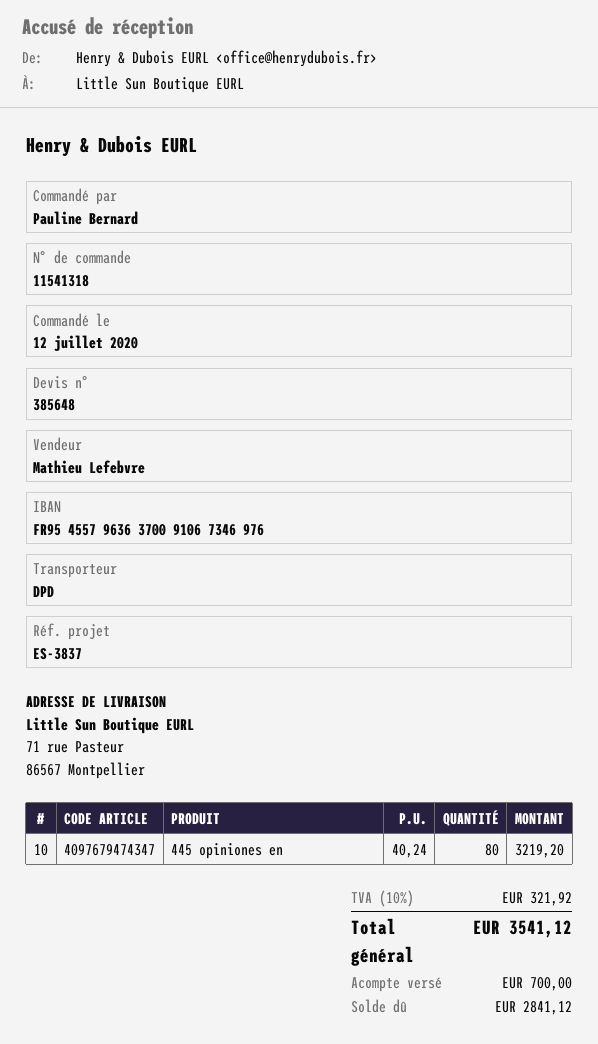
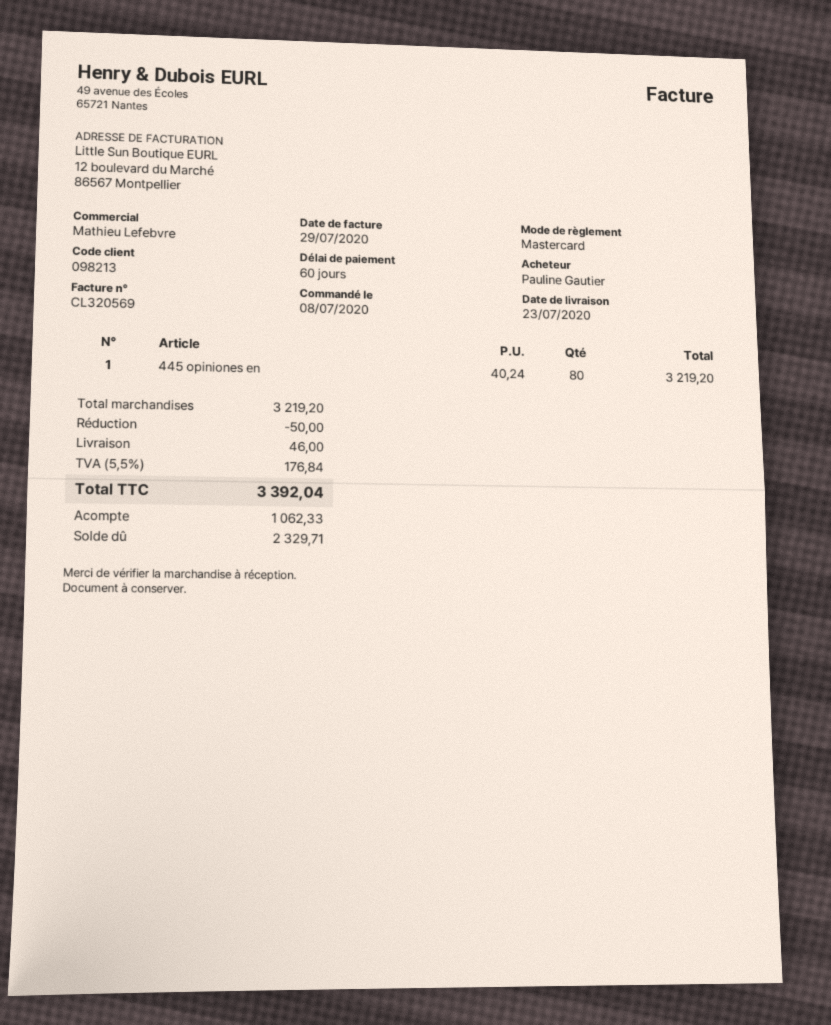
order date: 2020-07-12 -> 2020-07-08
ordered by: Pauline Bernard -> Pauline Gautier
discount: none -> 50.00
shipping: none -> 46.00
tax: 10% = 321.92 -> 5.5% = 176.84
total: 3541.12 -> 3392.04
deposit: 700.00 -> 1062.33
balance: 2841.12 -> 2329.71

